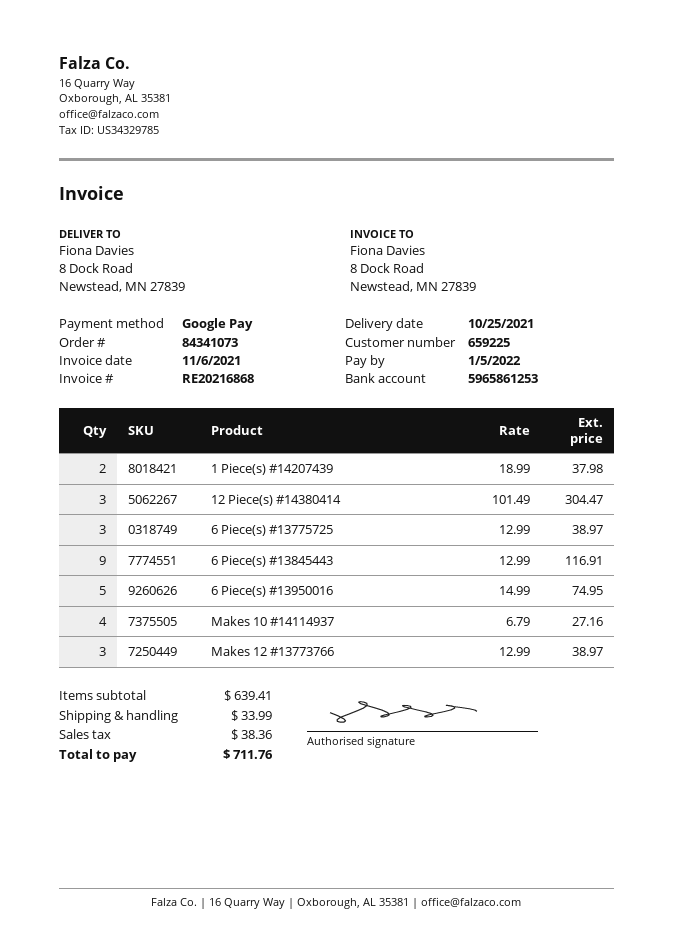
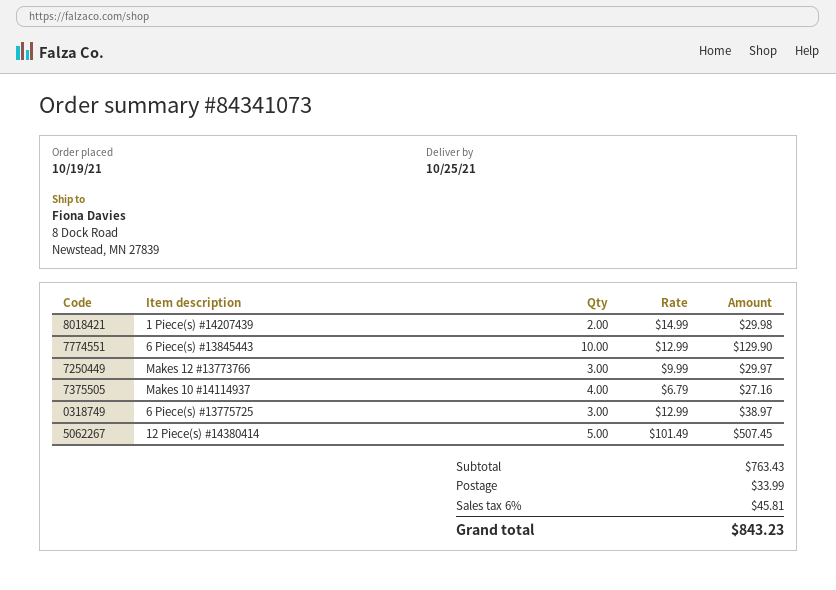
1 Piece(s) #14207439: 2 x 18.99 = 37.98 -> 2 x 14.99 = 29.98
12 Piece(s) #14380414: 3 x 101.49 = 304.47 -> 5 x 101.49 = 507.45
6 Piece(s) #13845443: 9 x 12.99 = 116.91 -> 10 x 12.99 = 129.90
6 Piece(s) #13950016: 5 x 14.99 = 74.95 -> none
Makes 12 #13773766: 3 x 12.99 = 38.97 -> 3 x 9.99 = 29.97
subtotal: 639.41 -> 763.43
tax: 38.36 -> 45.81
total: 711.76 -> 843.23

